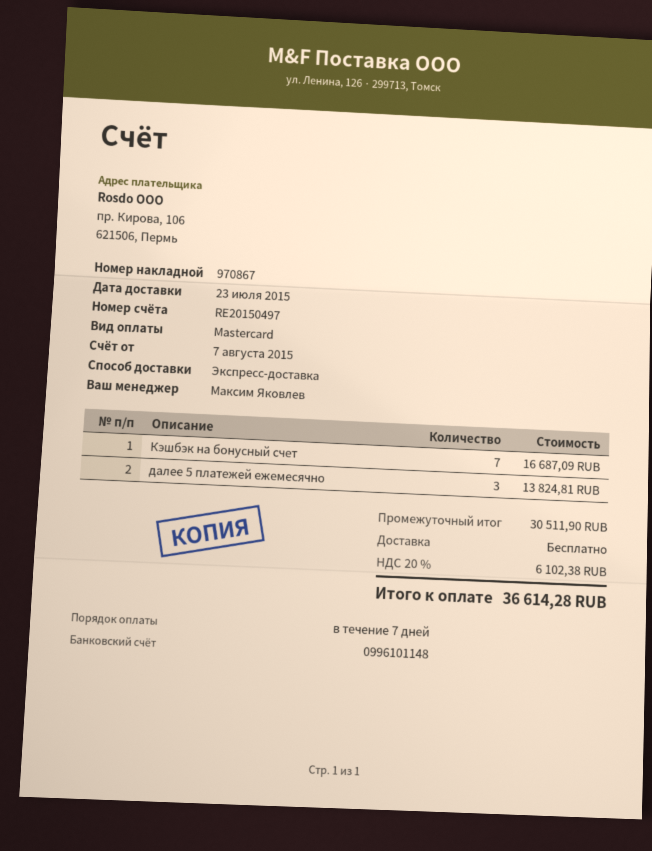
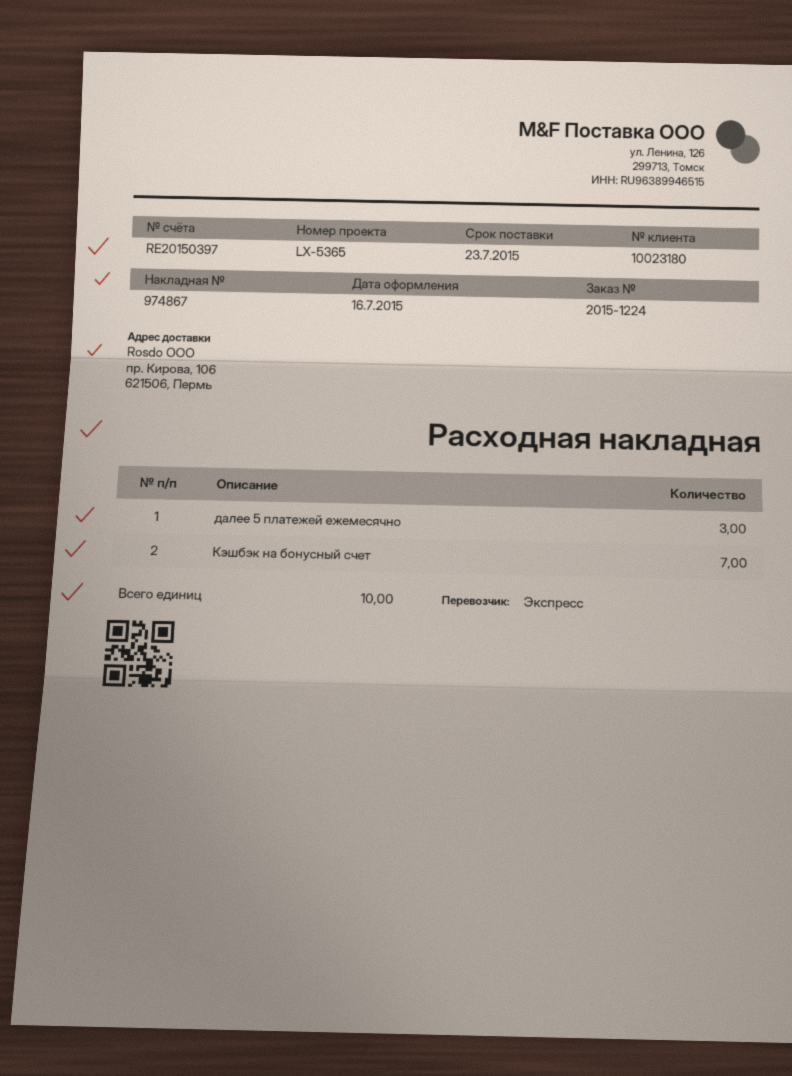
delivery note number: 970867 -> 974867
invoice number: RE20150497 -> RE20150397

